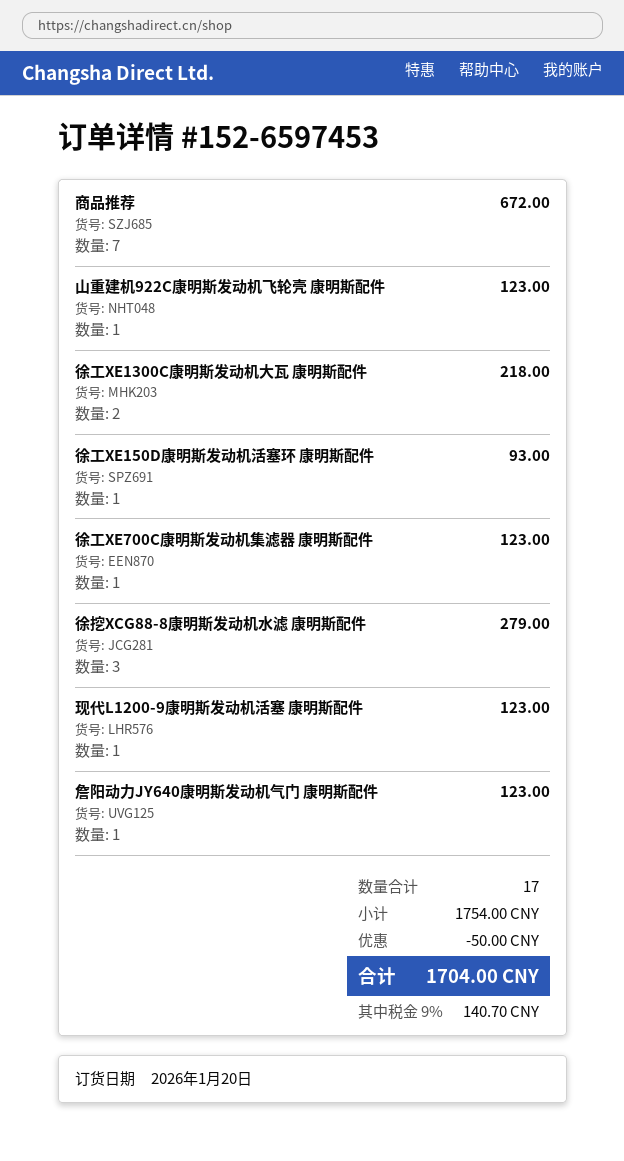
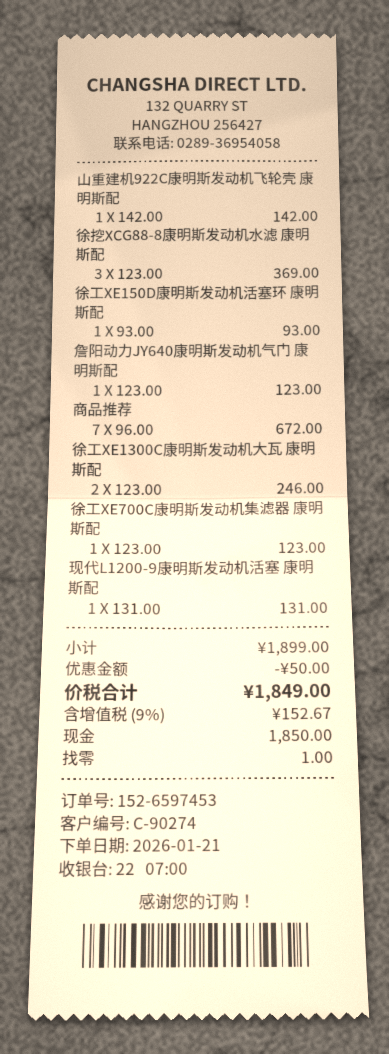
order date: 2026-01-20 -> 2026-01-21
山重建机922C康明斯发动机飞轮壳 康明斯配件: 1 for 123.00 -> 1 for 142.00
徐工XE1300C康明斯发动机大瓦 康明斯配件: 2 for 218.00 -> 2 for 246.00
徐挖XCG88-8康明斯发动机水滤 康明斯配件: 3 for 279.00 -> 3 for 369.00
现代L1200-9康明斯发动机活塞 康明斯配件: 1 for 123.00 -> 1 for 131.00
subtotal: 1754.00 -> 1899.00
tax: 9% = 140.70 -> 9% = 152.67
total: 1704.00 -> 1849.00

